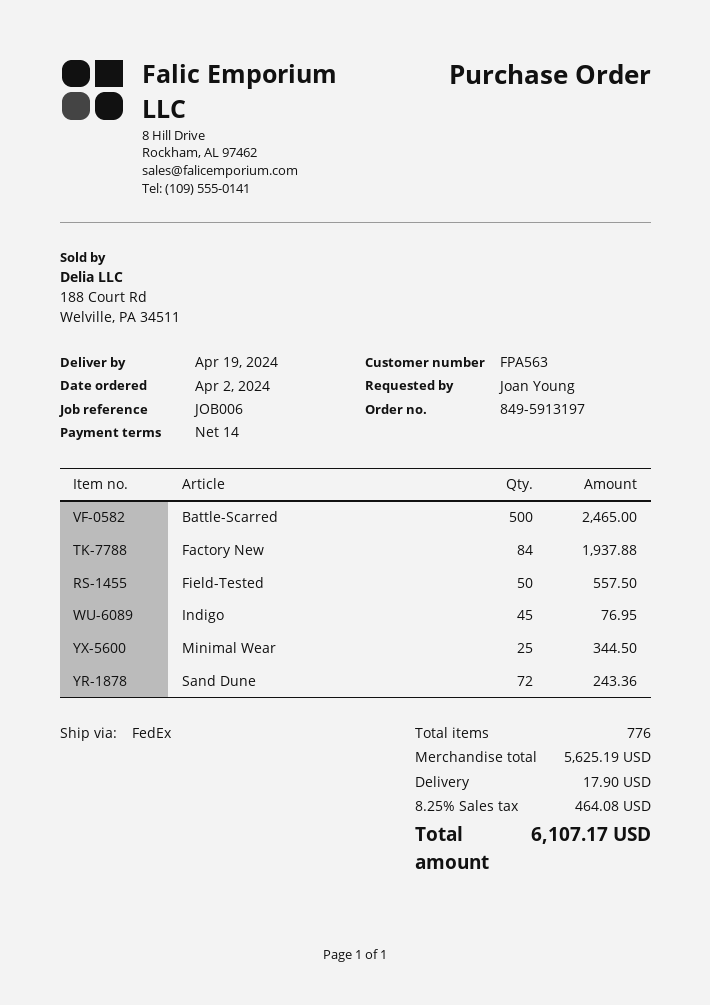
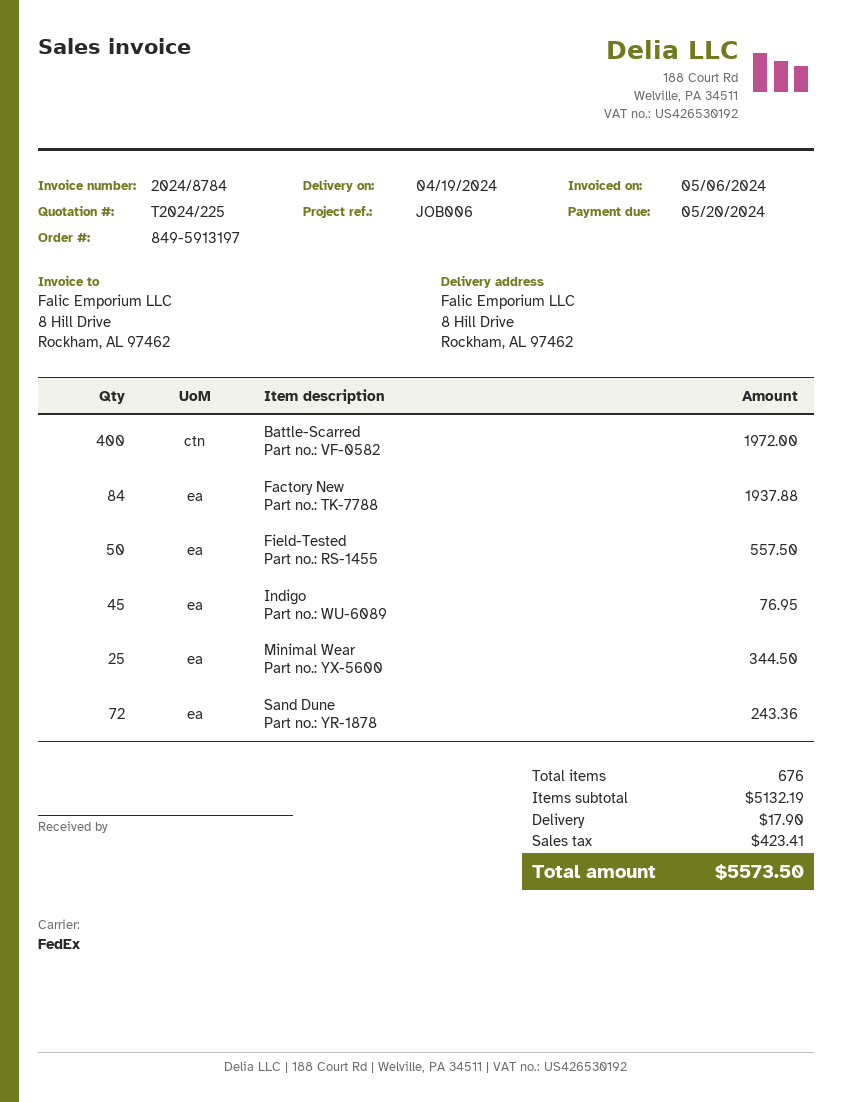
Battle-Scarred: 500 for 2465.00 -> 400 for 1972.00
total quantity: 776 -> 676
subtotal: 5625.19 -> 5132.19
tax: 464.08 -> 423.41
total: 6107.17 -> 5573.50

